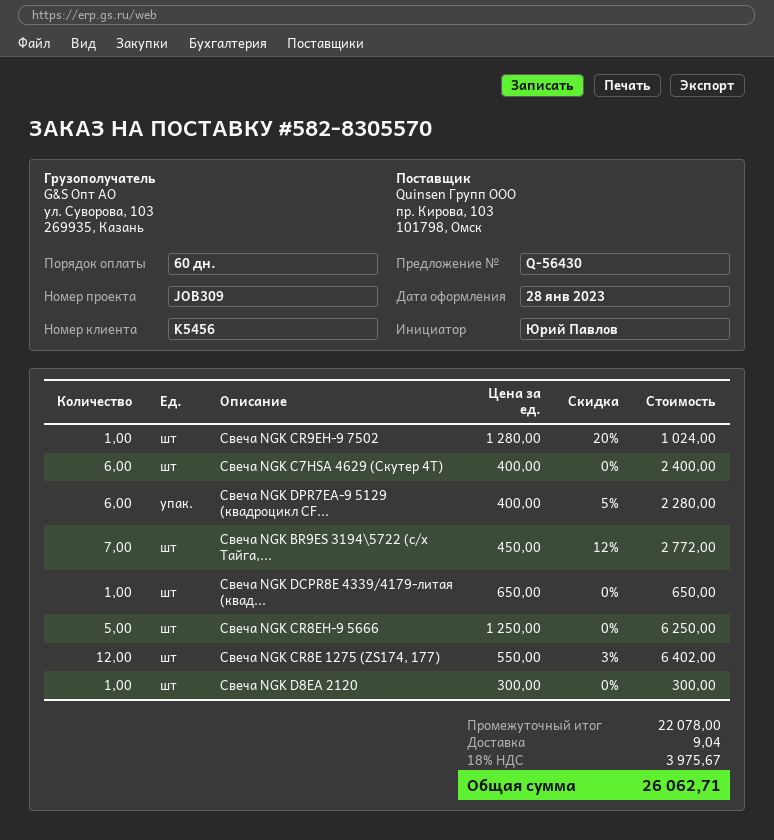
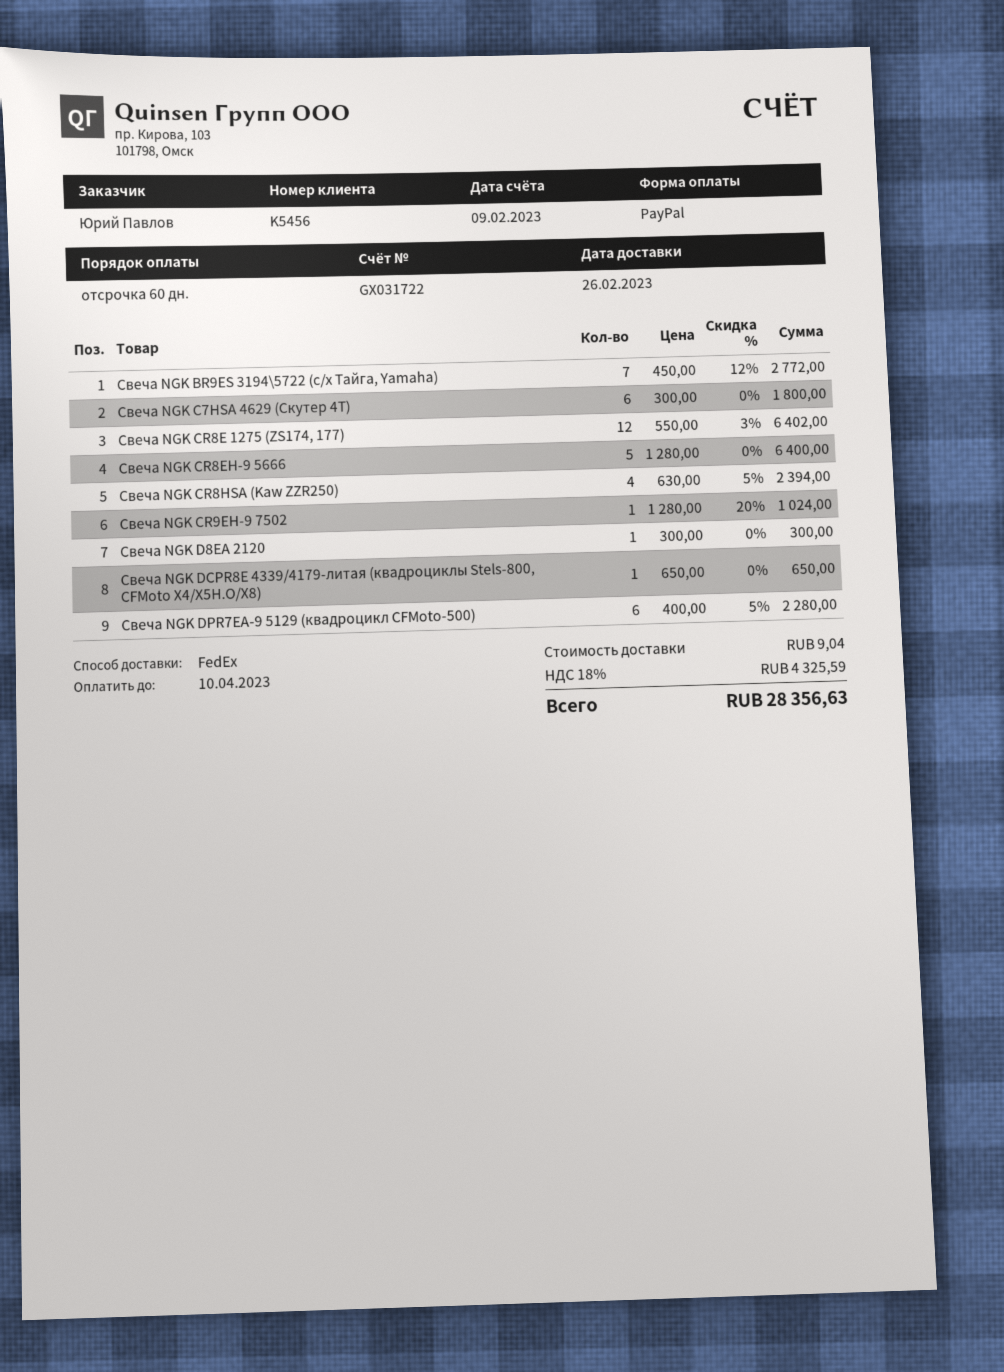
Свеча NGK C7HSA 4629 (Скутер 4Т): 6 x 400.00 = 2400.00 -> 6 x 300.00 = 1800.00
Свеча NGK CR8EH-9 5666: 5 x 1250.00 = 6250.00 -> 5 x 1280.00 = 6400.00
Свеча NGK CR8HSA (Kaw ZZR250): none -> 4 x 630.00 - 5% = 2394.00
tax: 18% = 3975.67 -> 18% = 4325.59
total: 26062.71 -> 28356.63

